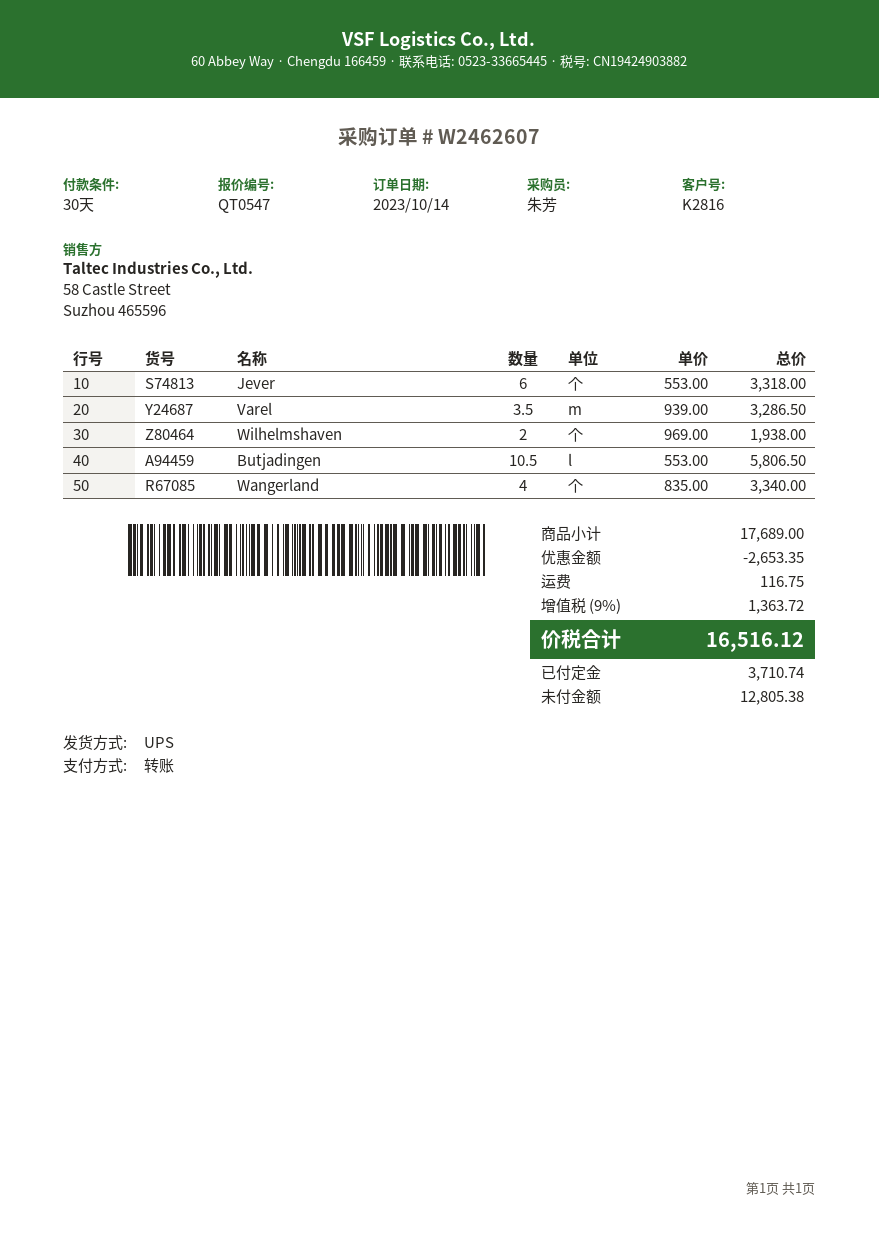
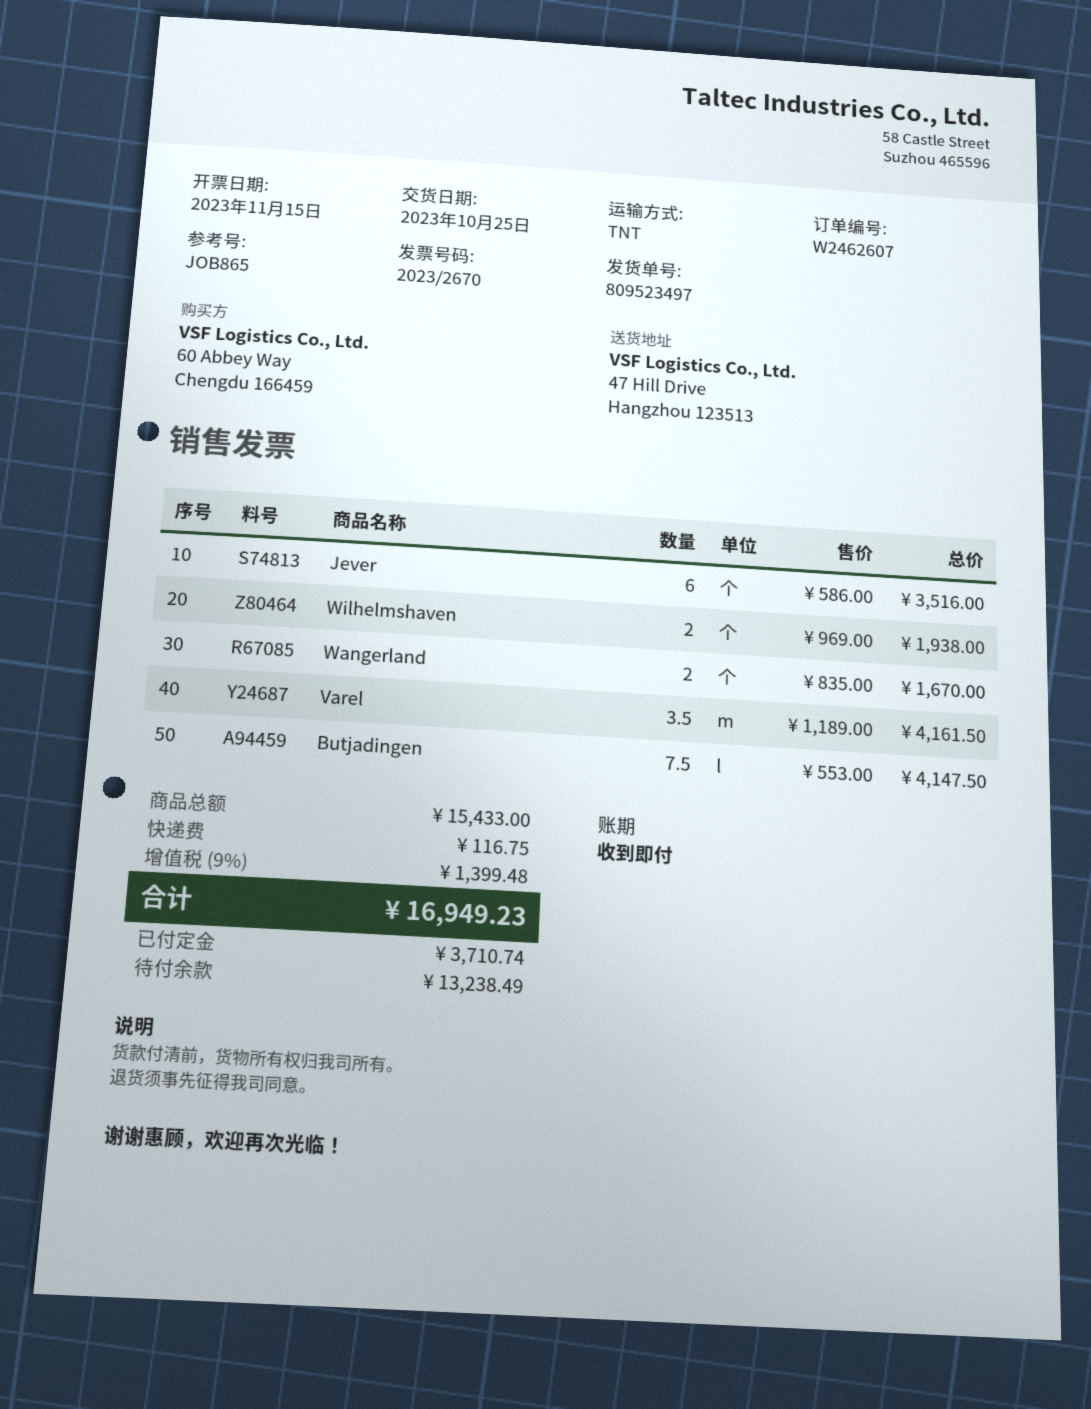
payment terms: 30 days -> on receipt
shipping method: UPS -> TNT
Jever: 6 x 553.00 = 3318.00 -> 6 x 586.00 = 3516.00
Varel: 3.5 x 939.00 = 3286.50 -> 3.5 x 1189.00 = 4161.50
Butjadingen: 10.5 x 553.00 = 5806.50 -> 7.5 x 553.00 = 4147.50
Wangerland: 4 x 835.00 = 3340.00 -> 2 x 835.00 = 1670.00
subtotal: 17689.00 -> 15433.00
discount: 2653.35 -> none
tax: 9% = 1363.72 -> 9% = 1399.48
total: 16516.12 -> 16949.23
balance: 12805.38 -> 13238.49

